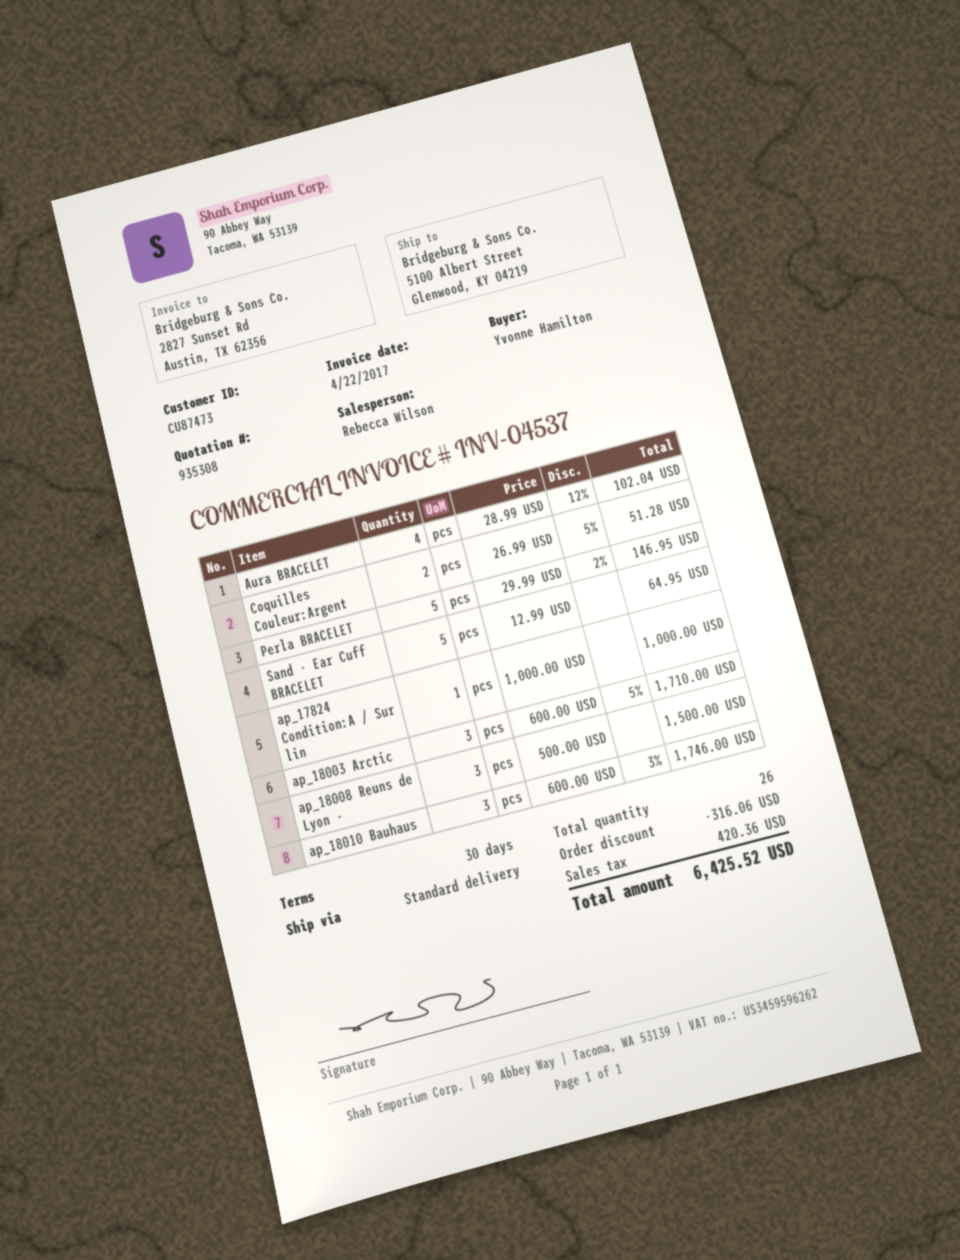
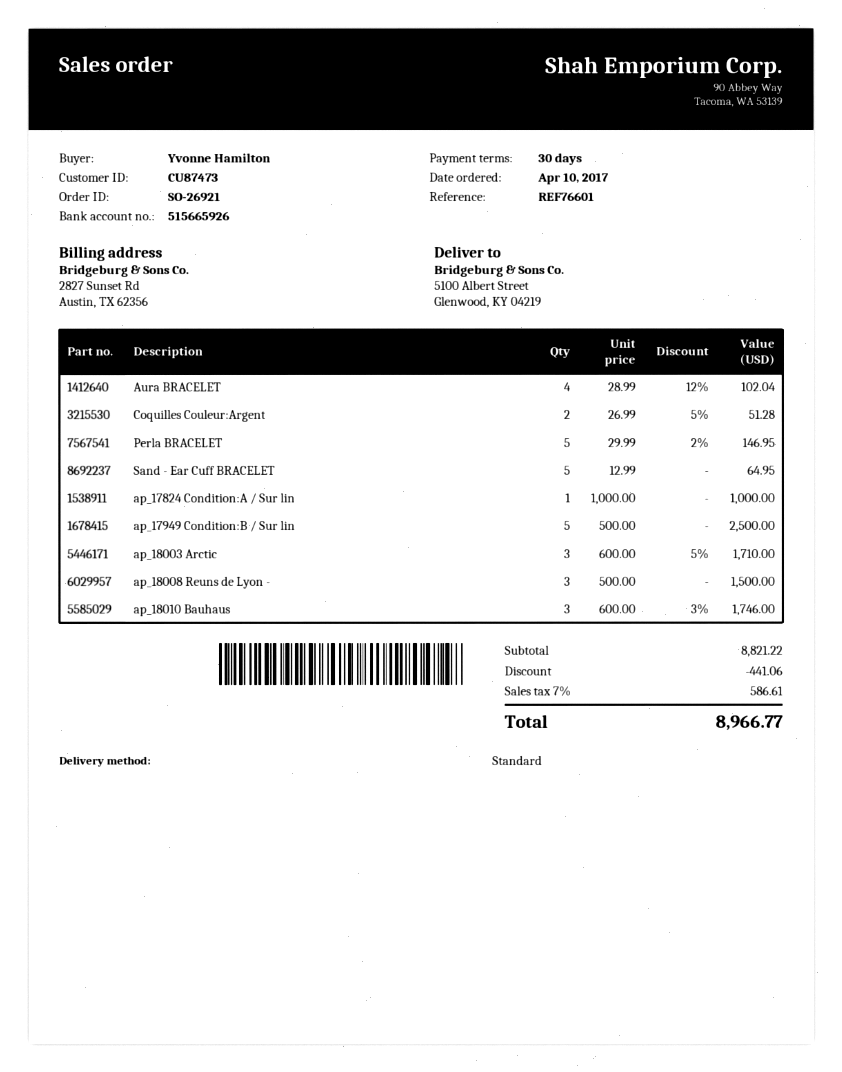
ap_17949 Condition:B / Sur lin: none -> 5 x 500.00 = 2500.00
discount: 316.06 -> 441.06
tax: 420.36 -> 586.61
total: 6425.52 -> 8966.77

